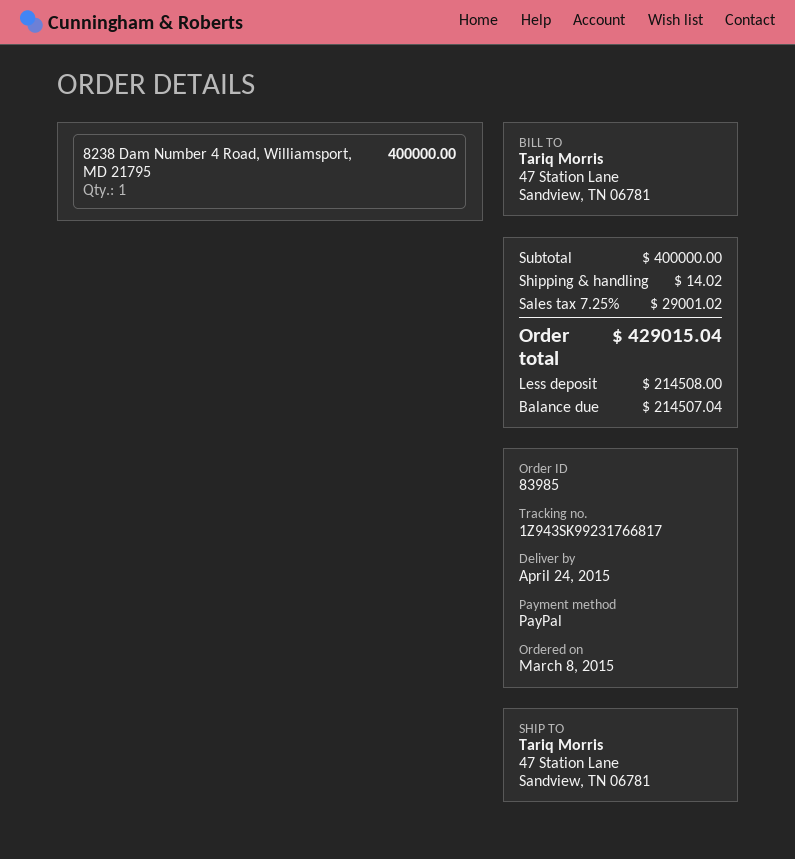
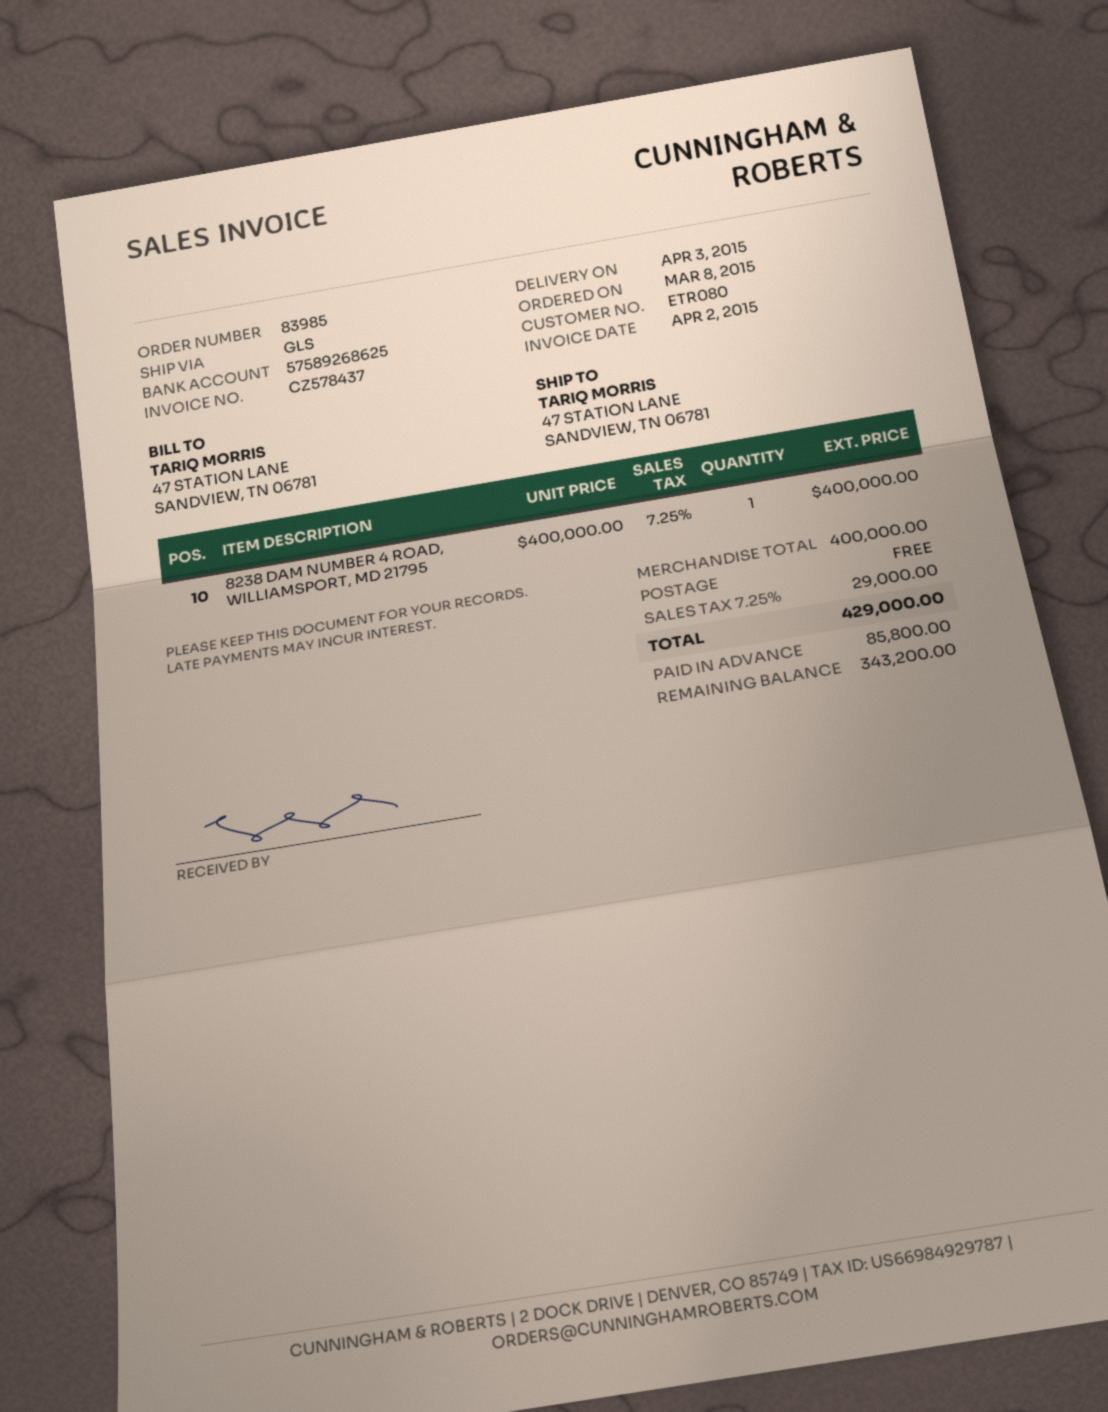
delivery date: 2015-04-24 -> 2015-04-03
shipping: 14.02 -> 0.00
tax: 7.25% = 29001.02 -> 7.25% = 29000.00
total: 429015.04 -> 429000.00
deposit: 214508.00 -> 85800.00
balance: 214507.04 -> 343200.00

